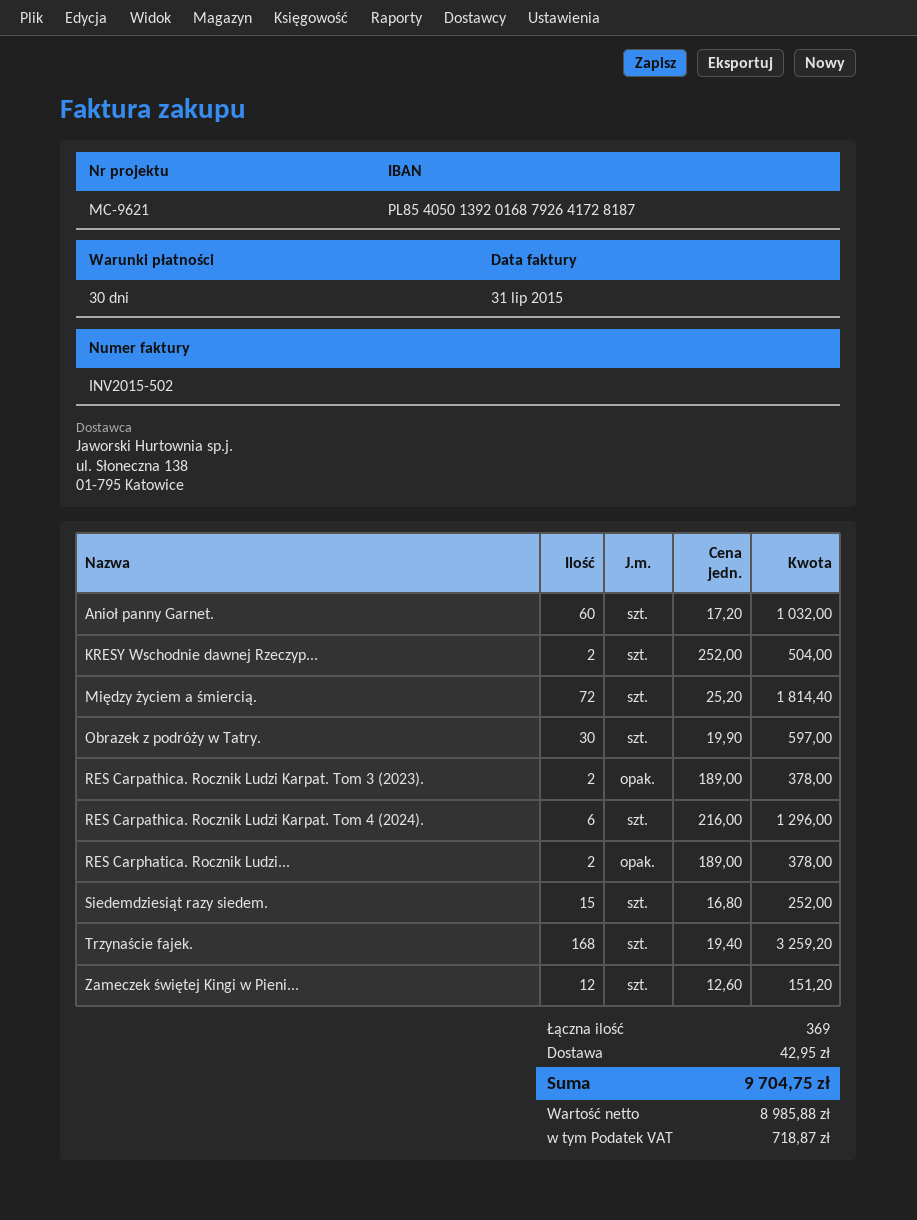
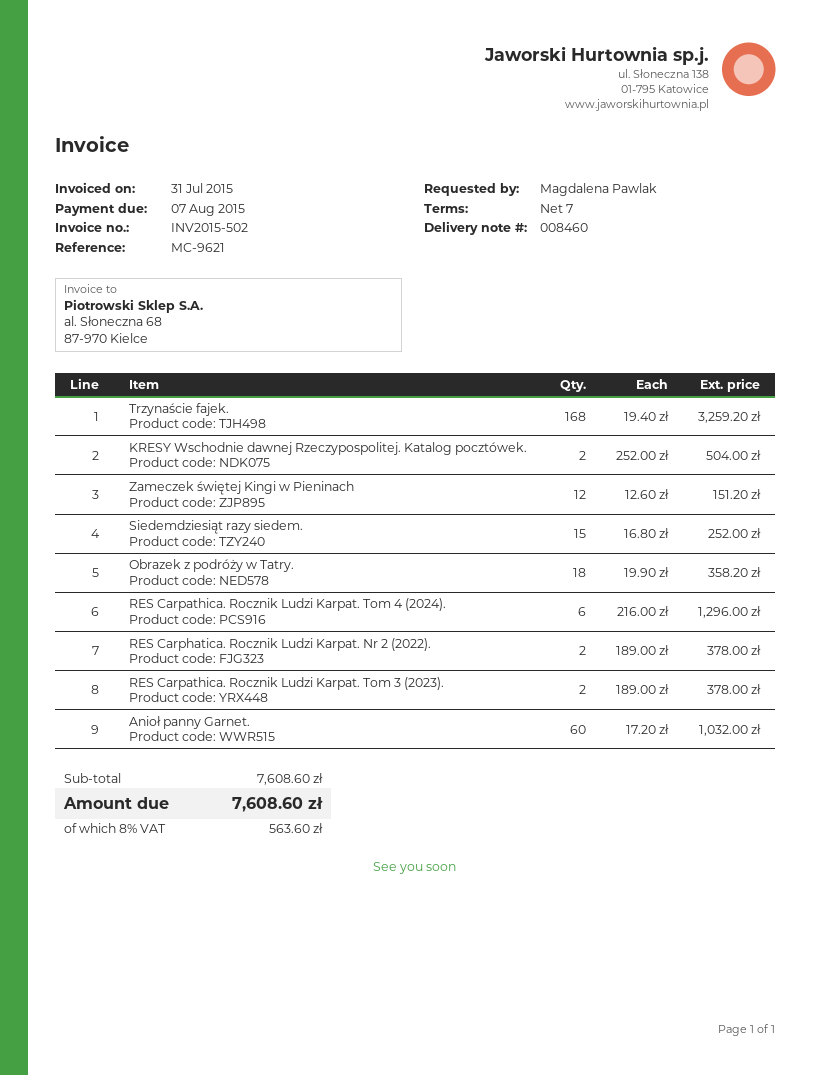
payment terms: 30 days -> 7 days
Między życiem a śmiercią.: 72 x 25.20 = 1814.40 -> none
Obrazek z podróży w Tatry.: 30 x 19.90 = 597.00 -> 18 x 19.90 = 358.20
shipping: 42.95 -> none
tax: 718.87 -> 563.60
total: 9704.75 -> 7608.60

